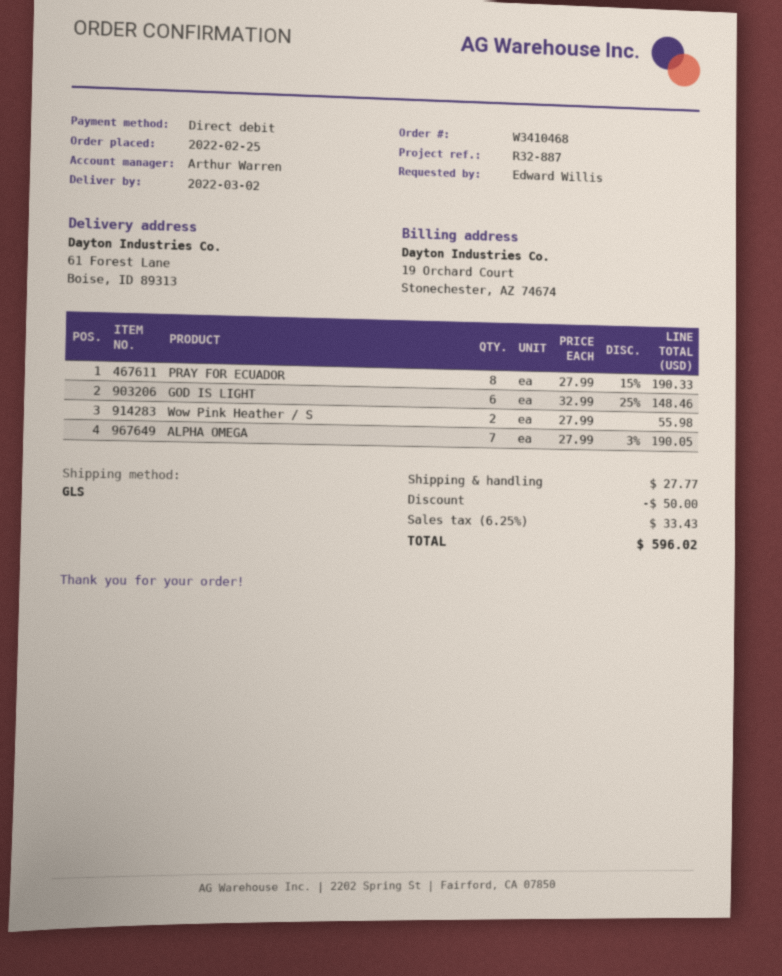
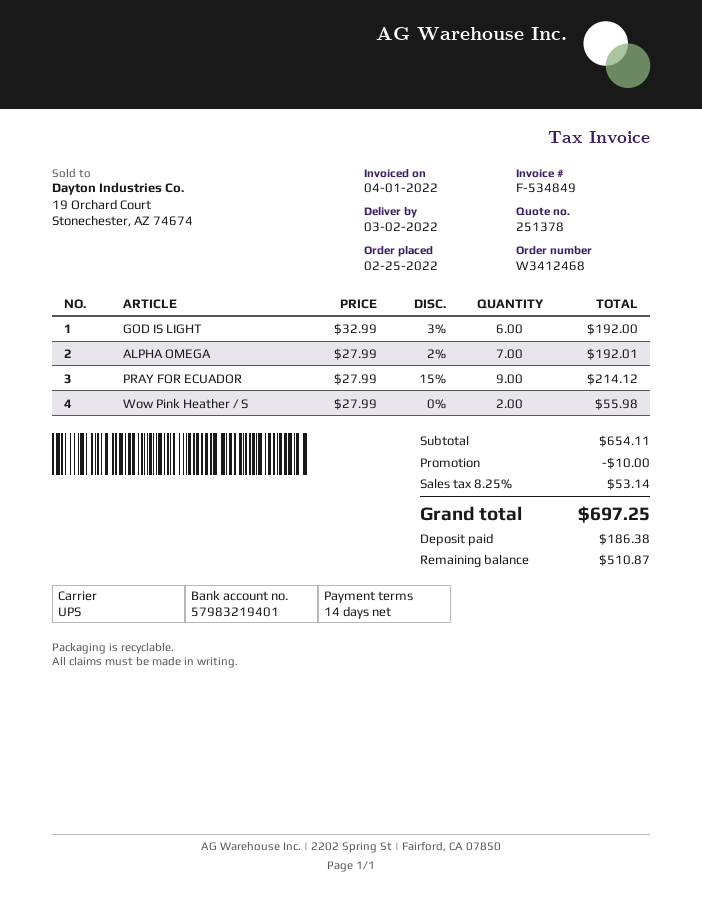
order number: W3410468 -> W3412468
shipping method: GLS -> UPS
PRAY FOR ECUADOR: 8 x 27.99 - 15% = 190.33 -> 9 x 27.99 - 15% = 214.12
GOD IS LIGHT: 6 x 32.99 - 25% = 148.46 -> 6 x 32.99 - 3% = 192.00
ALPHA OMEGA: 7 x 27.99 - 3% = 190.05 -> 7 x 27.99 - 2% = 192.01
discount: 50.00 -> 10.00
shipping: 27.77 -> none
tax: 6.25% = 33.43 -> 8.25% = 53.14
total: 596.02 -> 697.25

